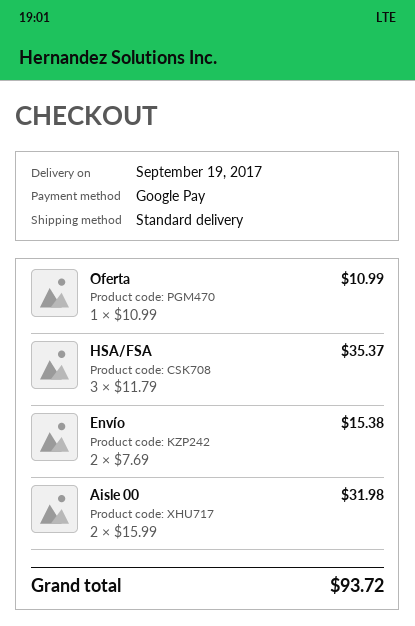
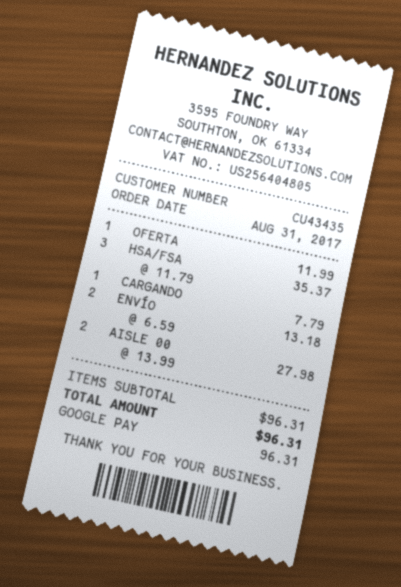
Oferta: 1 x 10.99 = 10.99 -> 1 x 11.99 = 11.99
Envío: 2 x 7.69 = 15.38 -> 2 x 6.59 = 13.18
Aisle 00: 2 x 15.99 = 31.98 -> 2 x 13.99 = 27.98
CARGANDO: none -> 1 x 7.79 = 7.79
total: 93.72 -> 96.31

